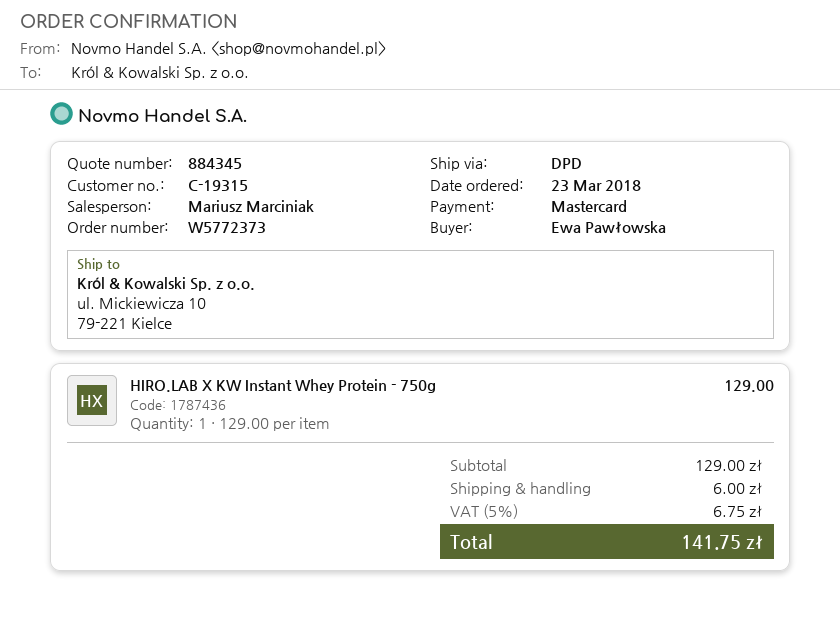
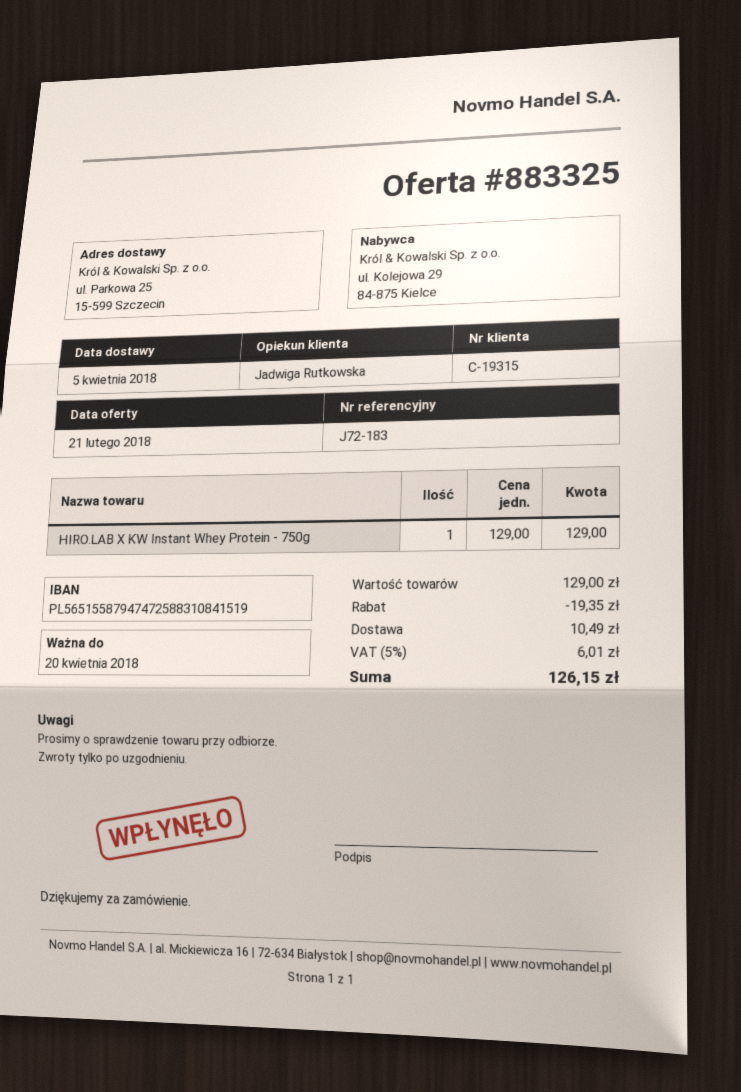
quote number: 884345 -> 883325
sales rep: Mariusz Marciniak -> Jadwiga Rutkowska
ship to: ul. Mickiewicza 10, 79-221 Kielce -> ul. Parkowa 25, 15-599 Szczecin
discount: none -> 19.35
shipping: 6.00 -> 10.49
tax: 5% = 6.75 -> 5% = 6.01
total: 141.75 -> 126.15

